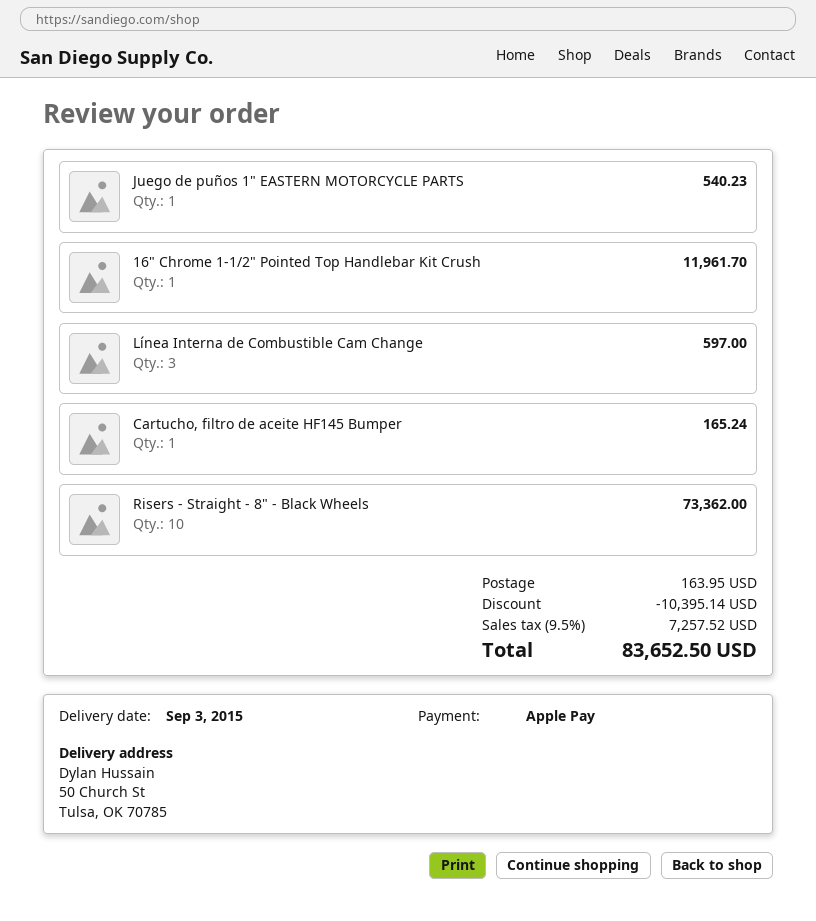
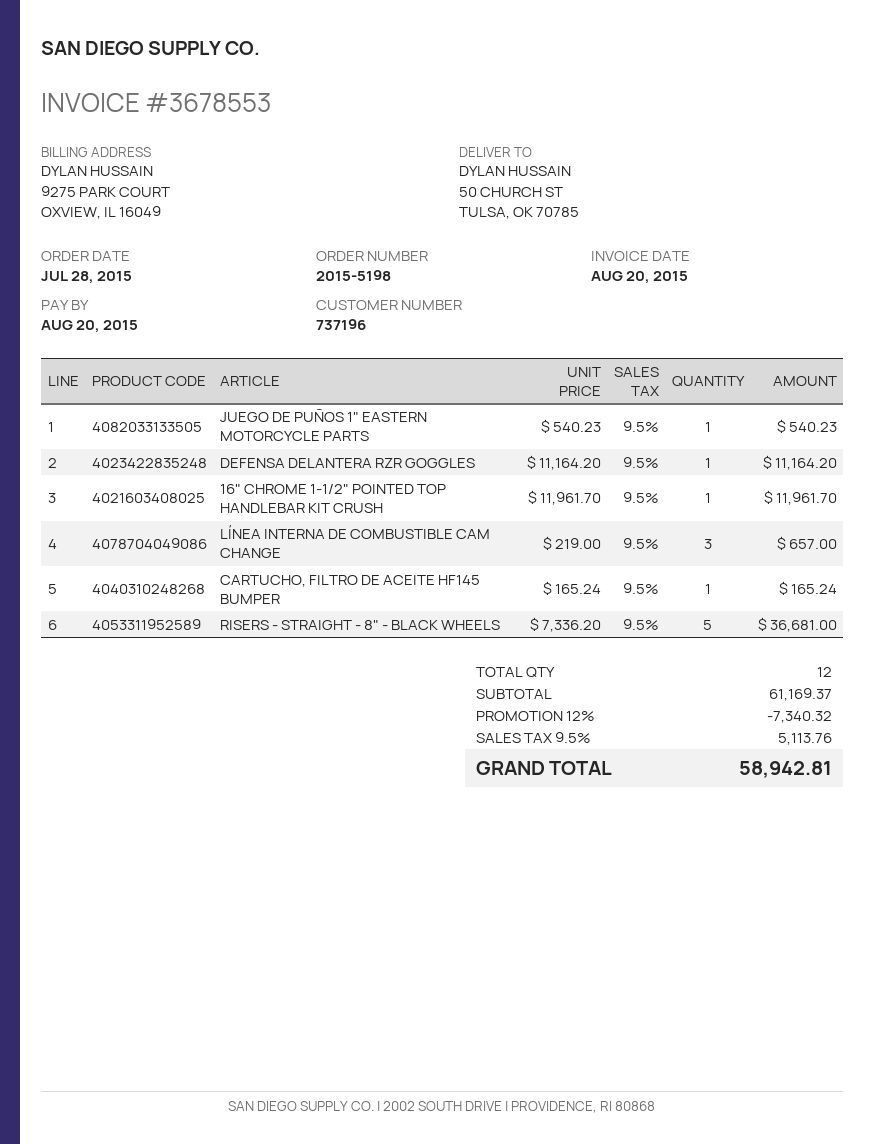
Línea Interna de Combustible Cam Change: 3 for 597.00 -> 3 for 657.00
Risers - Straight - 8" - Black Wheels: 10 for 73362.00 -> 5 for 36681.00
DEFENSA DELANTERA RZR GOGGLES: none -> 1 for 11164.20
discount: 10395.14 -> 7340.32
shipping: 163.95 -> none
tax: 9.5% = 7257.52 -> 9.5% = 5113.76
total: 83652.50 -> 58942.81

